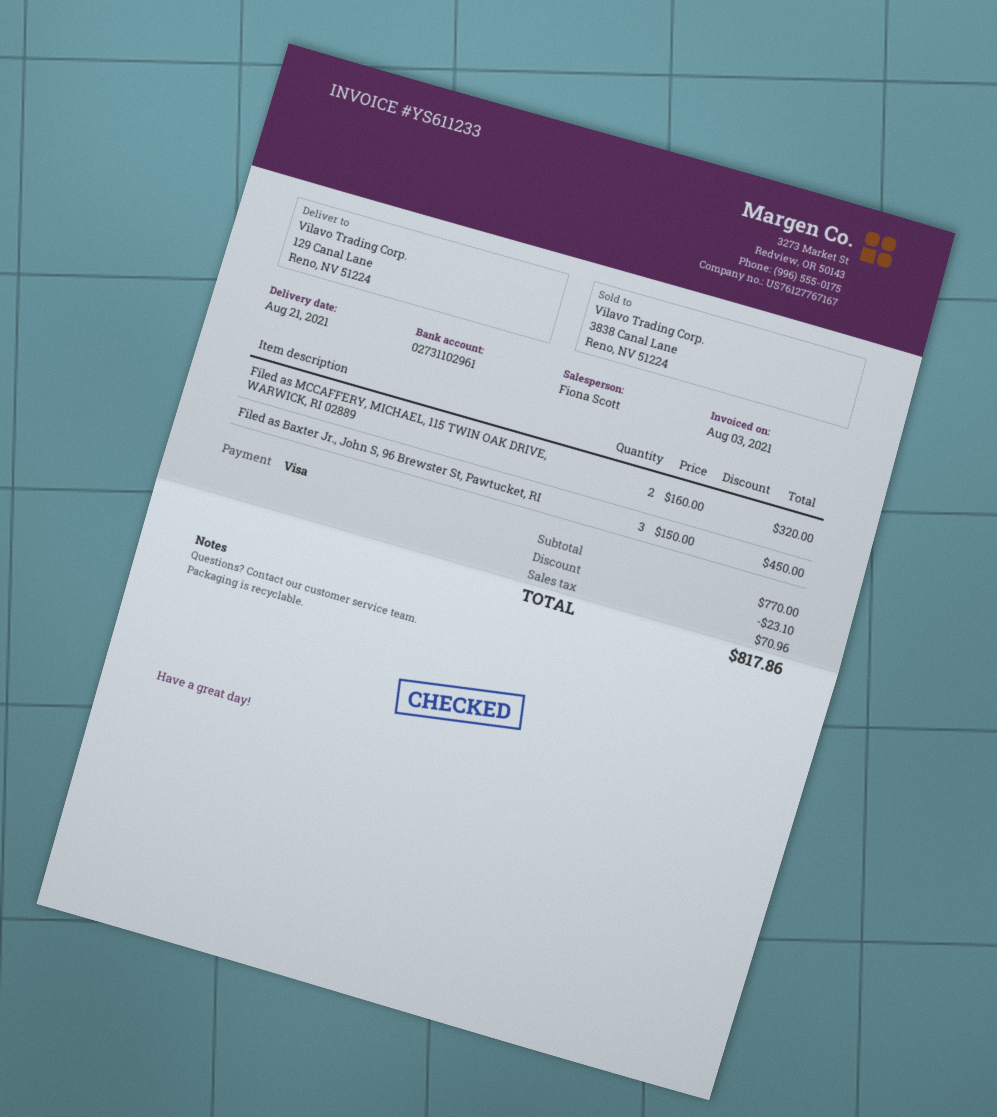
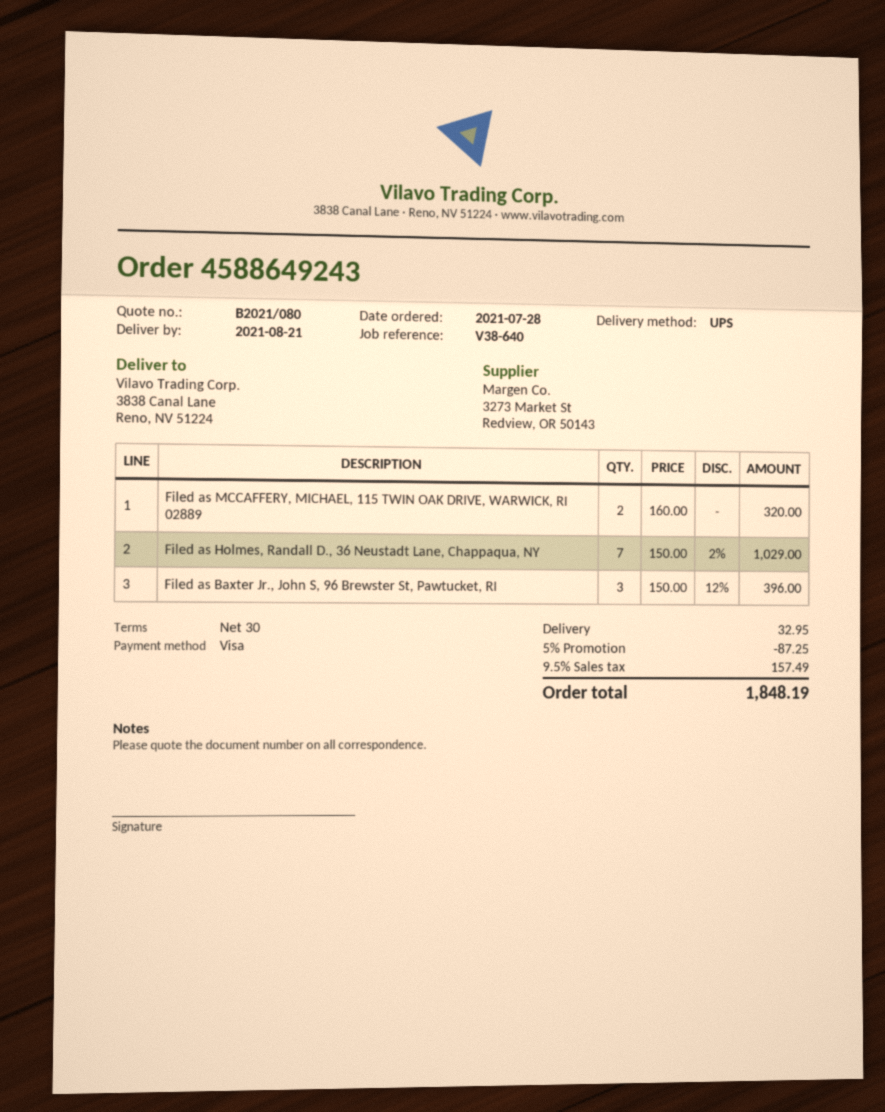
ship to: 129 Canal Lane, Reno, NV 51224 -> 3838 Canal Lane, Reno, NV 51224
Filed as Baxter Jr., John S, 96 Brewster St, Pawtucket, RI: 3 x 150.00 = 450.00 -> 3 x 150.00 - 12% = 396.00
Filed as Holmes, Randall D., 36 Neustadt Lane, Chappaqua, NY: none -> 7 x 150.00 - 2% = 1029.00
discount: 23.10 -> 87.25
shipping: none -> 32.95
tax: 70.96 -> 157.49
total: 817.86 -> 1848.19

